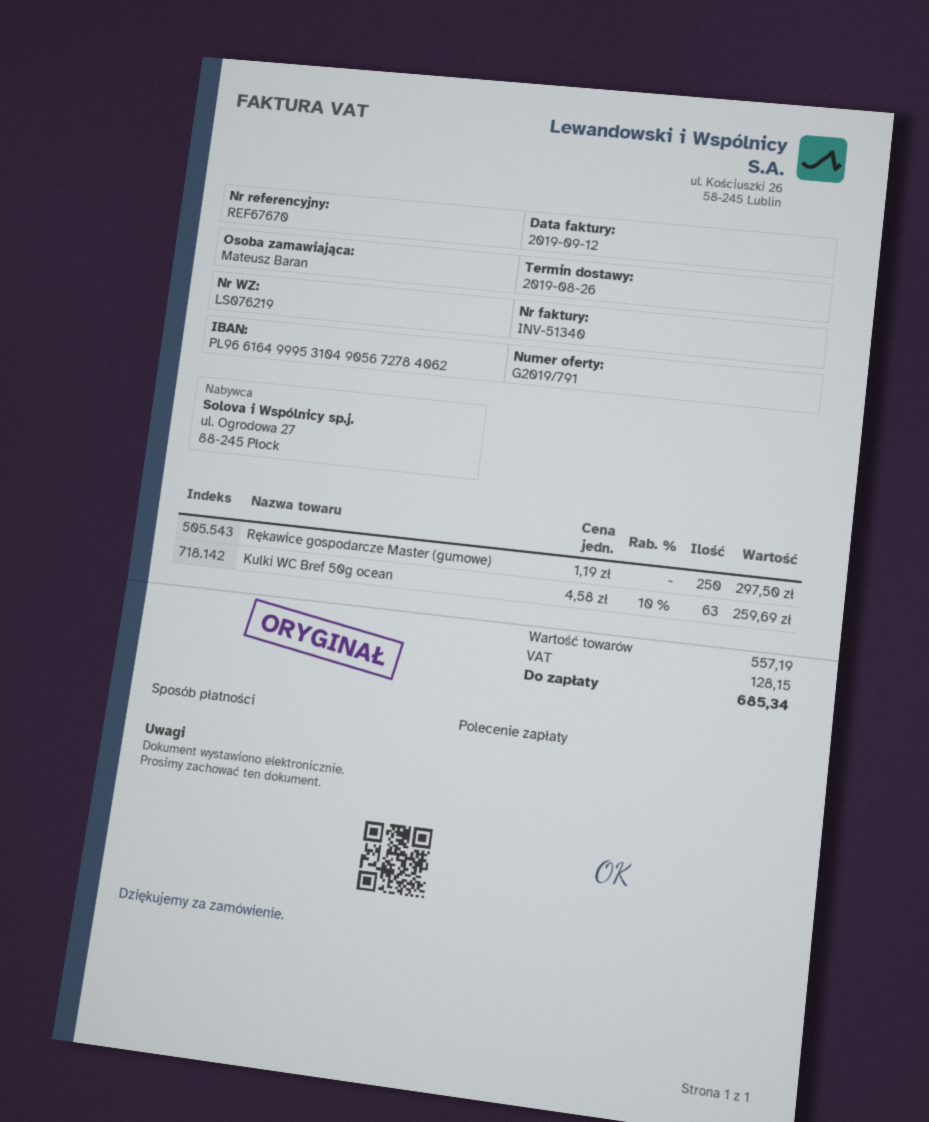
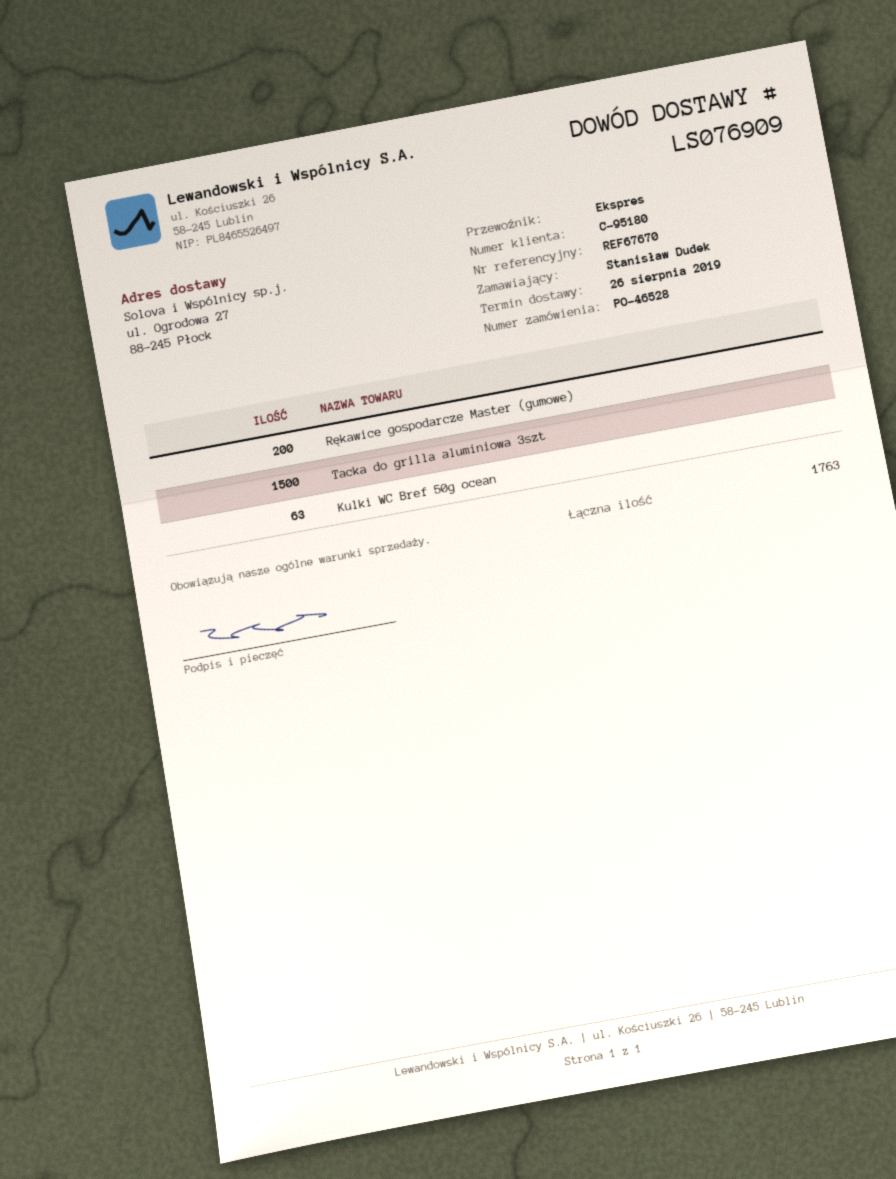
delivery note number: LS076219 -> LS076909
ordered by: Mateusz Baran -> Stanisław Dudek
Rękawice gospodarcze Master (gumowe): 250 -> 200
Tacka do grilla aluminiowa 3szt: none -> 1500

